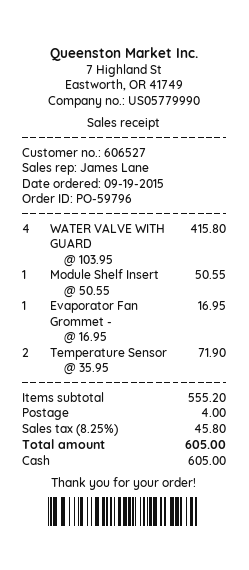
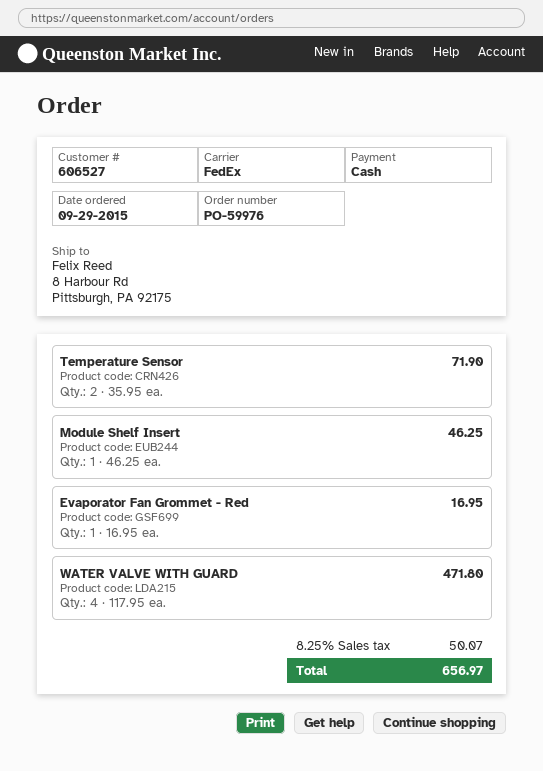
order number: PO-59796 -> PO-59976
order date: 2015-09-19 -> 2015-09-29
WATER VALVE WITH GUARD: 4 x 103.95 = 415.80 -> 4 x 117.95 = 471.80
Module Shelf Insert: 1 x 50.55 = 50.55 -> 1 x 46.25 = 46.25
shipping: 4.00 -> none
tax: 8.25% = 45.80 -> 8.25% = 50.07
total: 605.00 -> 656.97

